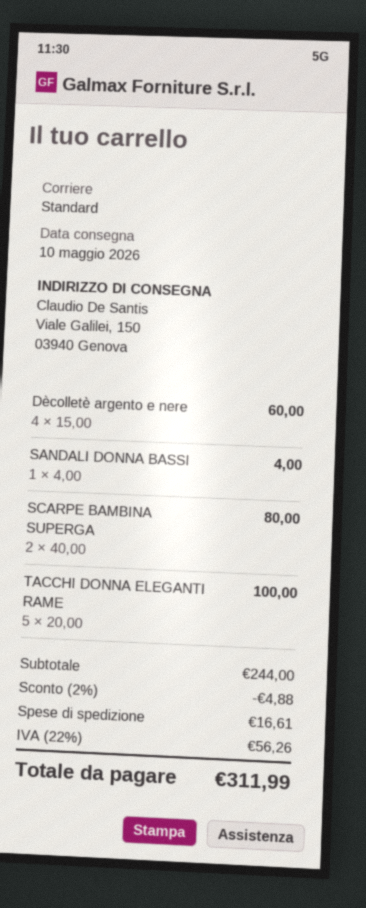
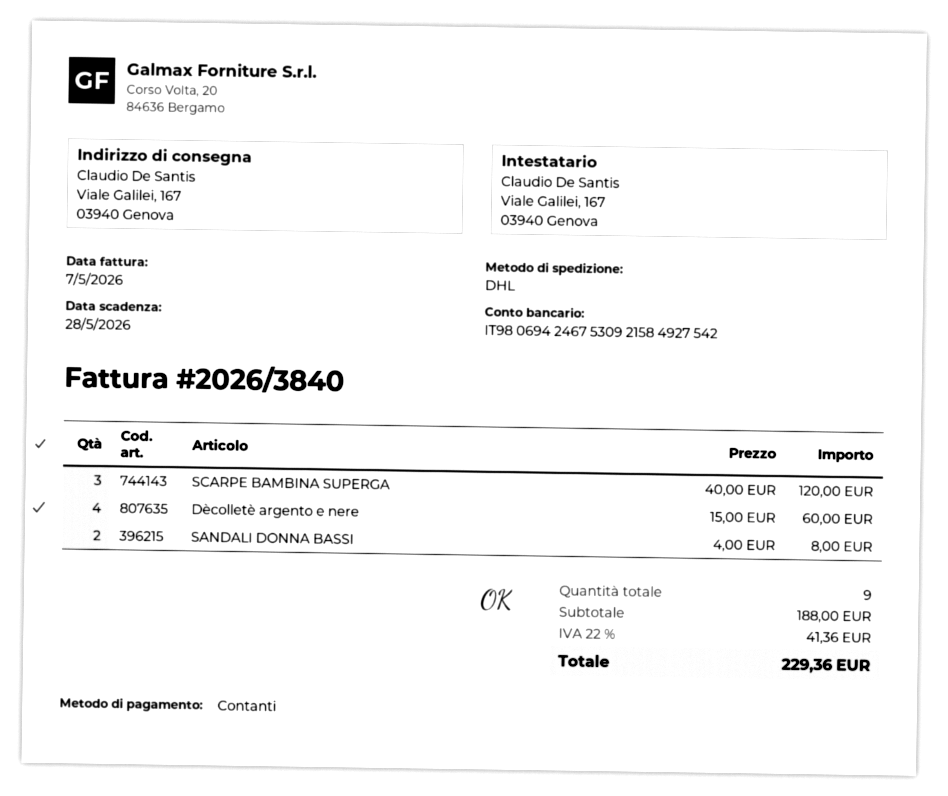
shipping method: standard -> DHL
ship to: Viale Galilei, 150, 03940 Genova -> Viale Galilei, 167, 03940 Genova
SANDALI DONNA BASSI: 1 x 4.00 = 4.00 -> 2 x 4.00 = 8.00
SCARPE BAMBINA SUPERGA: 2 x 40.00 = 80.00 -> 3 x 40.00 = 120.00
TACCHI DONNA ELEGANTI RAME: 5 x 20.00 = 100.00 -> none
subtotal: 244.00 -> 188.00
discount: 2% = 4.88 -> none
shipping: 16.61 -> none
tax: 22% = 56.26 -> 22% = 41.36
total: 311.99 -> 229.36

